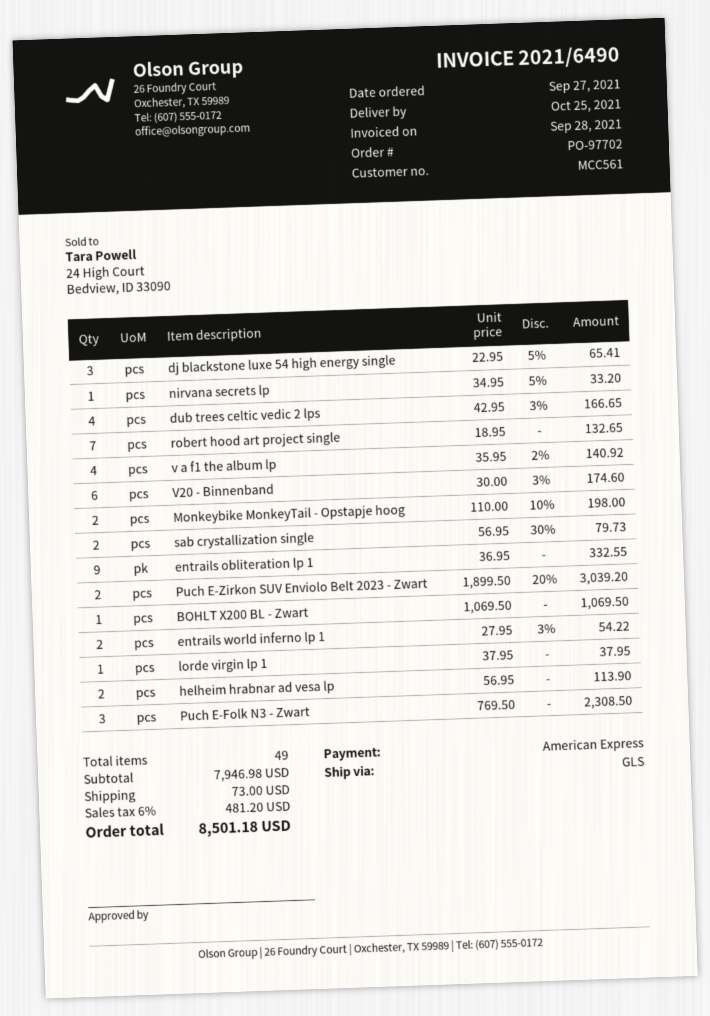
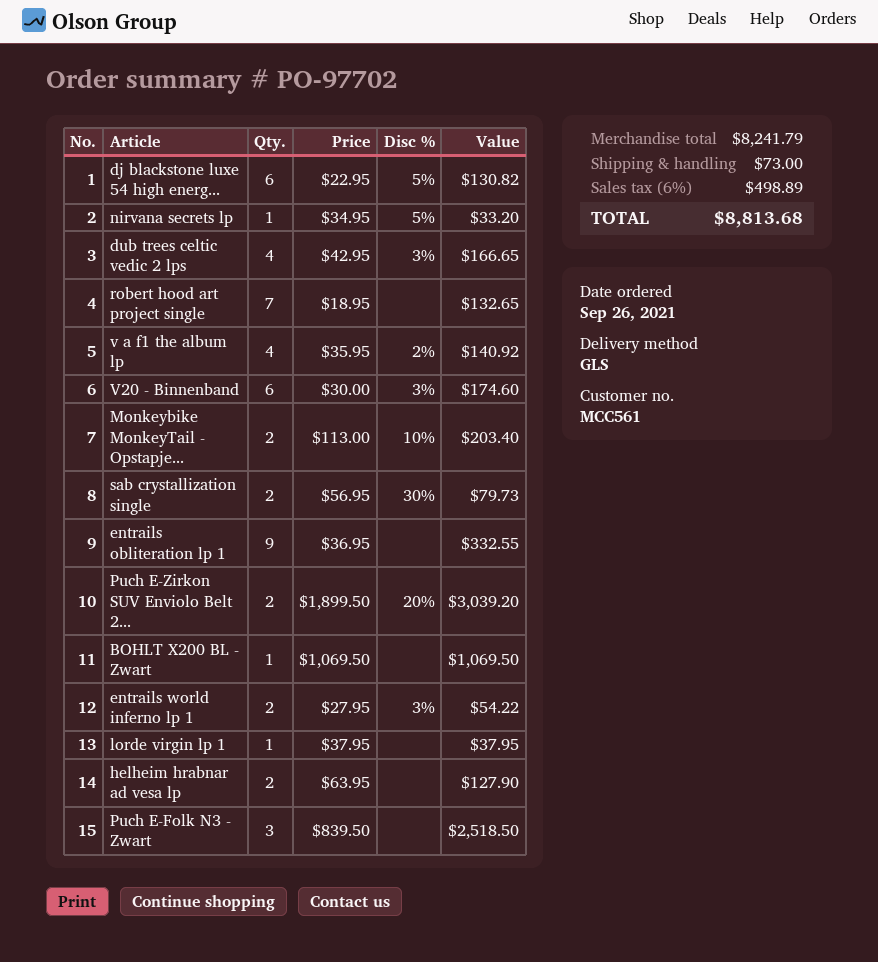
order date: 2021-09-27 -> 2021-09-26
dj blackstone luxe 54 high energy single: 3 x 22.95 - 5% = 65.41 -> 6 x 22.95 - 5% = 130.82
Monkeybike MonkeyTail - Opstapje hoog: 2 x 110.00 - 10% = 198.00 -> 2 x 113.00 - 10% = 203.40
helheim hrabnar ad vesa lp: 2 x 56.95 = 113.90 -> 2 x 63.95 = 127.90
Puch E-Folk N3 - Zwart: 3 x 769.50 = 2308.50 -> 3 x 839.50 = 2518.50
subtotal: 7946.98 -> 8241.79
tax: 6% = 481.20 -> 6% = 498.89
total: 8501.18 -> 8813.68

